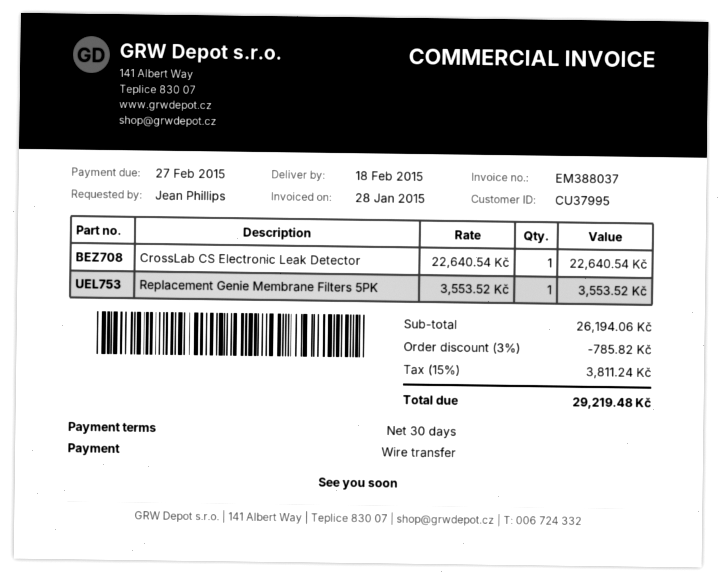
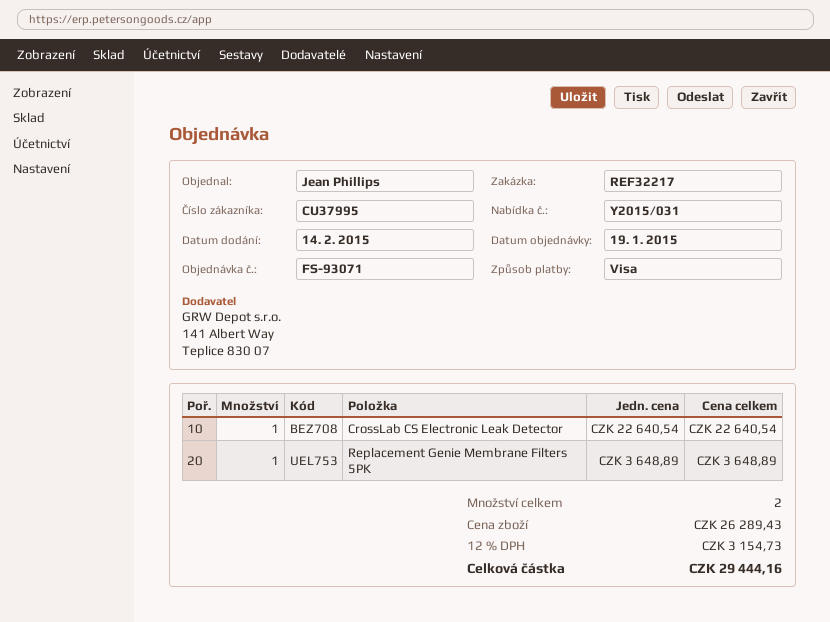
delivery date: 2015-02-18 -> 2015-02-14
payment method: bank transfer -> Visa
Replacement Genie Membrane Filters 5PK: 1 x 3553.52 = 3553.52 -> 1 x 3648.89 = 3648.89
subtotal: 26194.06 -> 26289.43
discount: 3% = 785.82 -> none
tax: 15% = 3811.24 -> 12% = 3154.73
total: 29219.48 -> 29444.16

